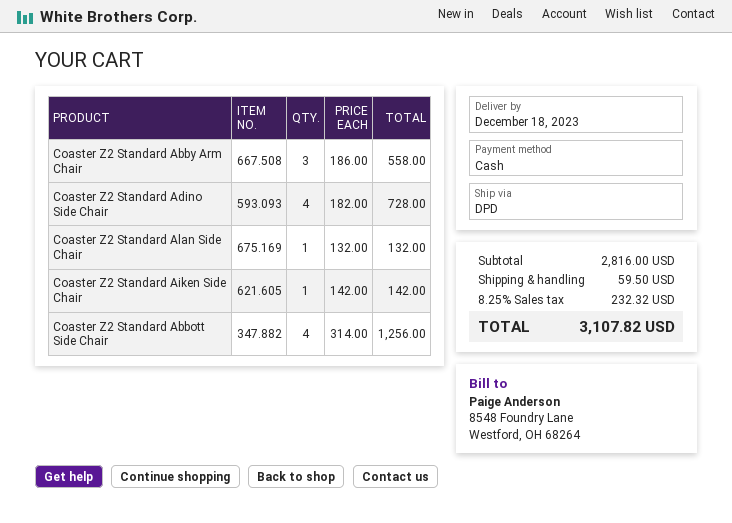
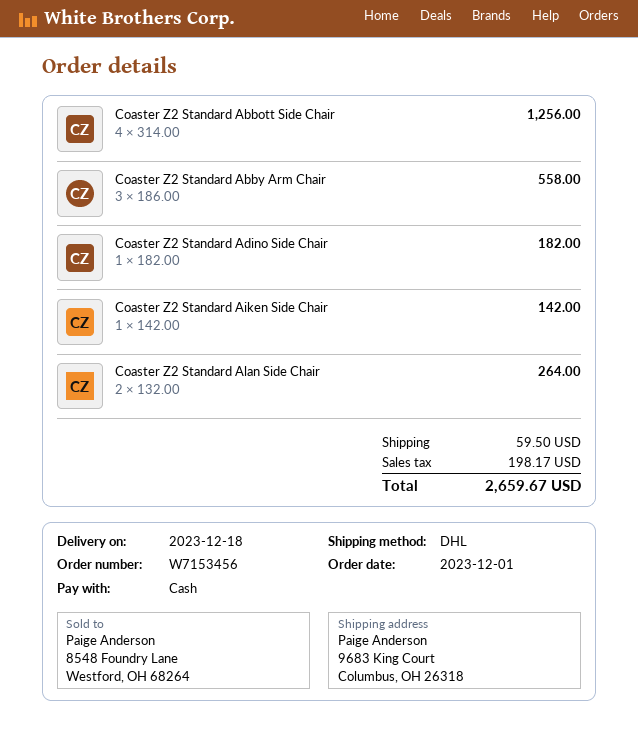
shipping method: DPD -> DHL
Coaster Z2 Standard Adino Side Chair: 4 x 182.00 = 728.00 -> 1 x 182.00 = 182.00
Coaster Z2 Standard Alan Side Chair: 1 x 132.00 = 132.00 -> 2 x 132.00 = 264.00
tax: 232.32 -> 198.17
total: 3107.82 -> 2659.67

